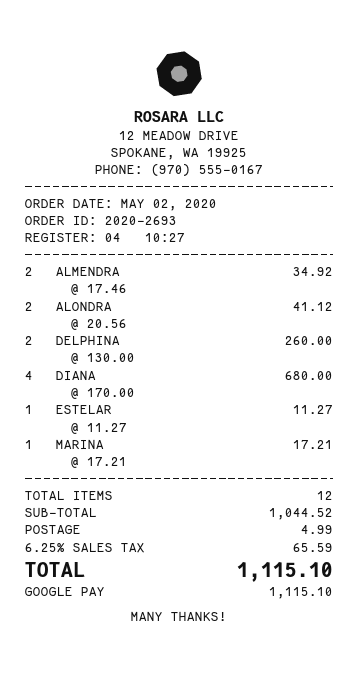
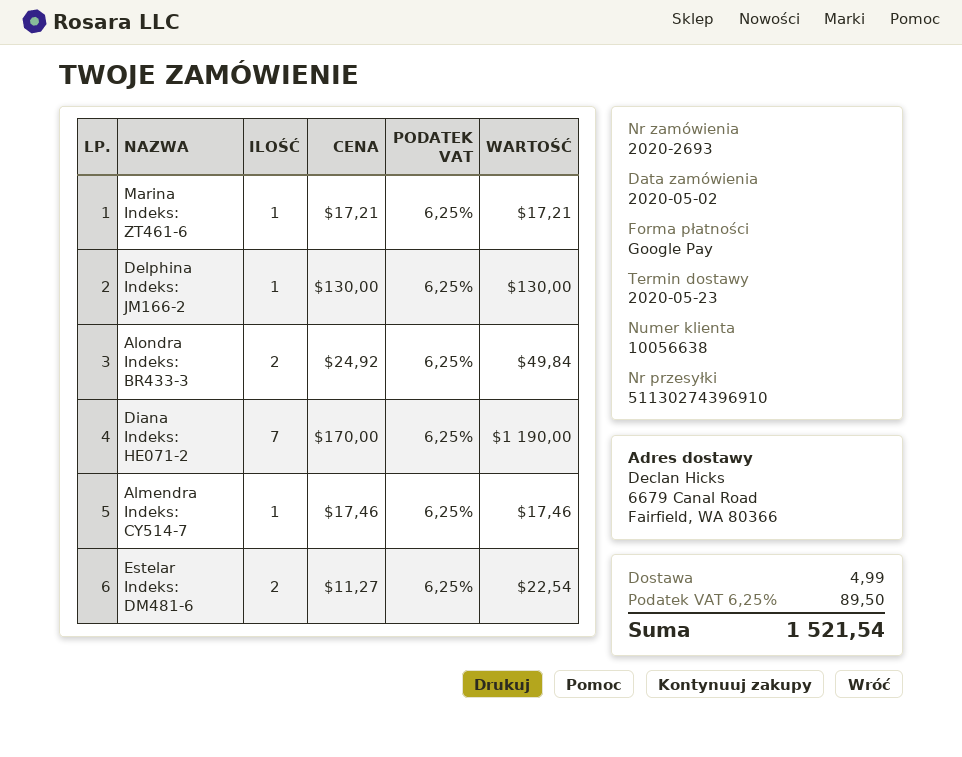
ALMENDRA: 2 x 17.46 = 34.92 -> 1 x 17.46 = 17.46
ALONDRA: 2 x 20.56 = 41.12 -> 2 x 24.92 = 49.84
DELPHINA: 2 x 130.00 = 260.00 -> 1 x 130.00 = 130.00
DIANA: 4 x 170.00 = 680.00 -> 7 x 170.00 = 1190.00
ESTELAR: 1 x 11.27 = 11.27 -> 2 x 11.27 = 22.54
tax: 6.25% = 65.59 -> 6.25% = 89.50
total: 1115.10 -> 1521.54

